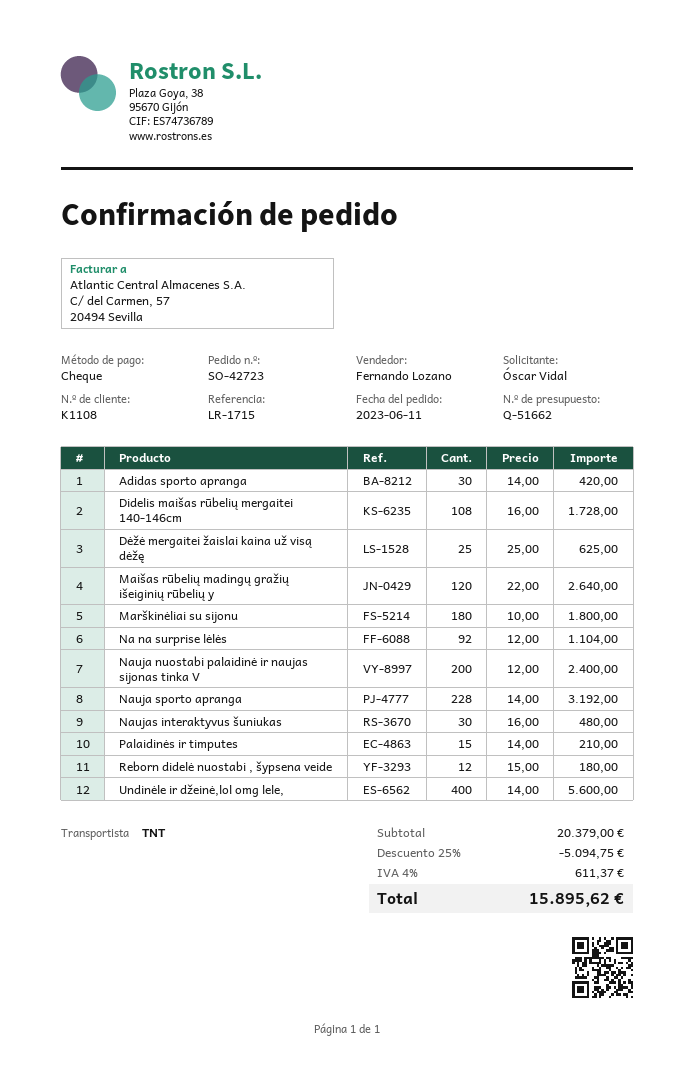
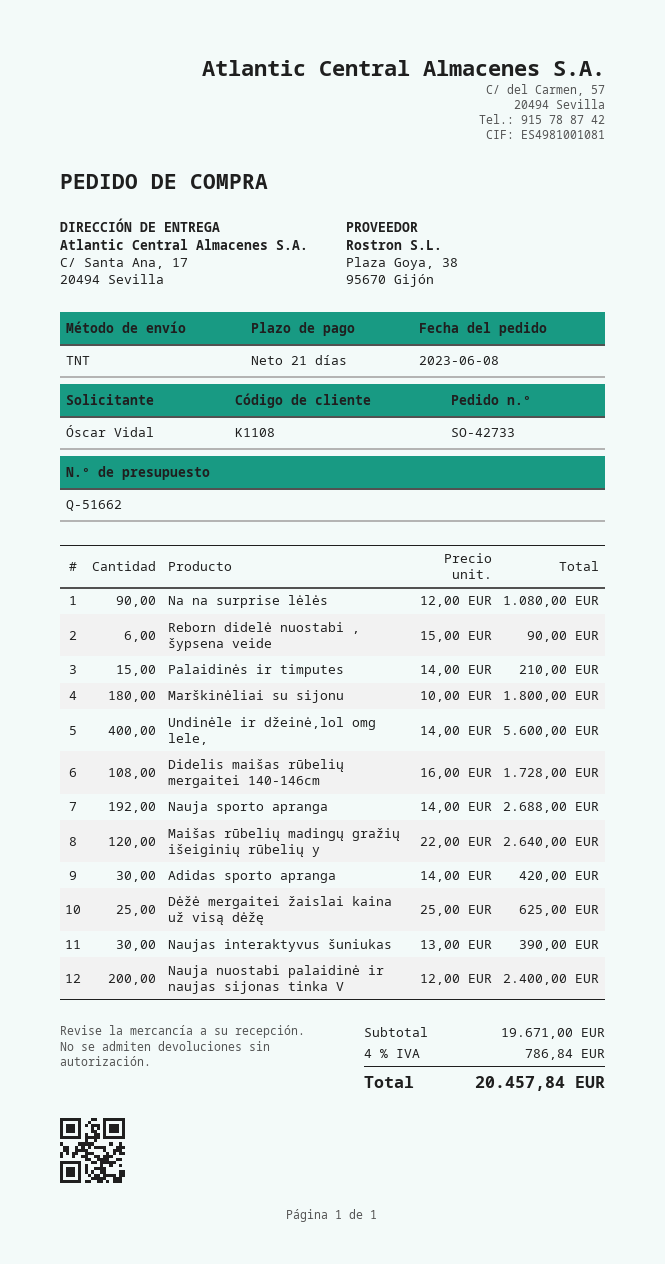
order number: SO-42723 -> SO-42733
order date: 2023-06-11 -> 2023-06-08
Na na surprise lėlės: 92 x 12.00 = 1104.00 -> 90 x 12.00 = 1080.00
Nauja sporto apranga: 228 x 14.00 = 3192.00 -> 192 x 14.00 = 2688.00
Naujas interaktyvus šuniukas: 30 x 16.00 = 480.00 -> 30 x 13.00 = 390.00
Reborn didelė nuostabi , šypsena veide: 12 x 15.00 = 180.00 -> 6 x 15.00 = 90.00
subtotal: 20379.00 -> 19671.00
discount: 25% = 5094.75 -> none
tax: 4% = 611.37 -> 4% = 786.84
total: 15895.62 -> 20457.84

